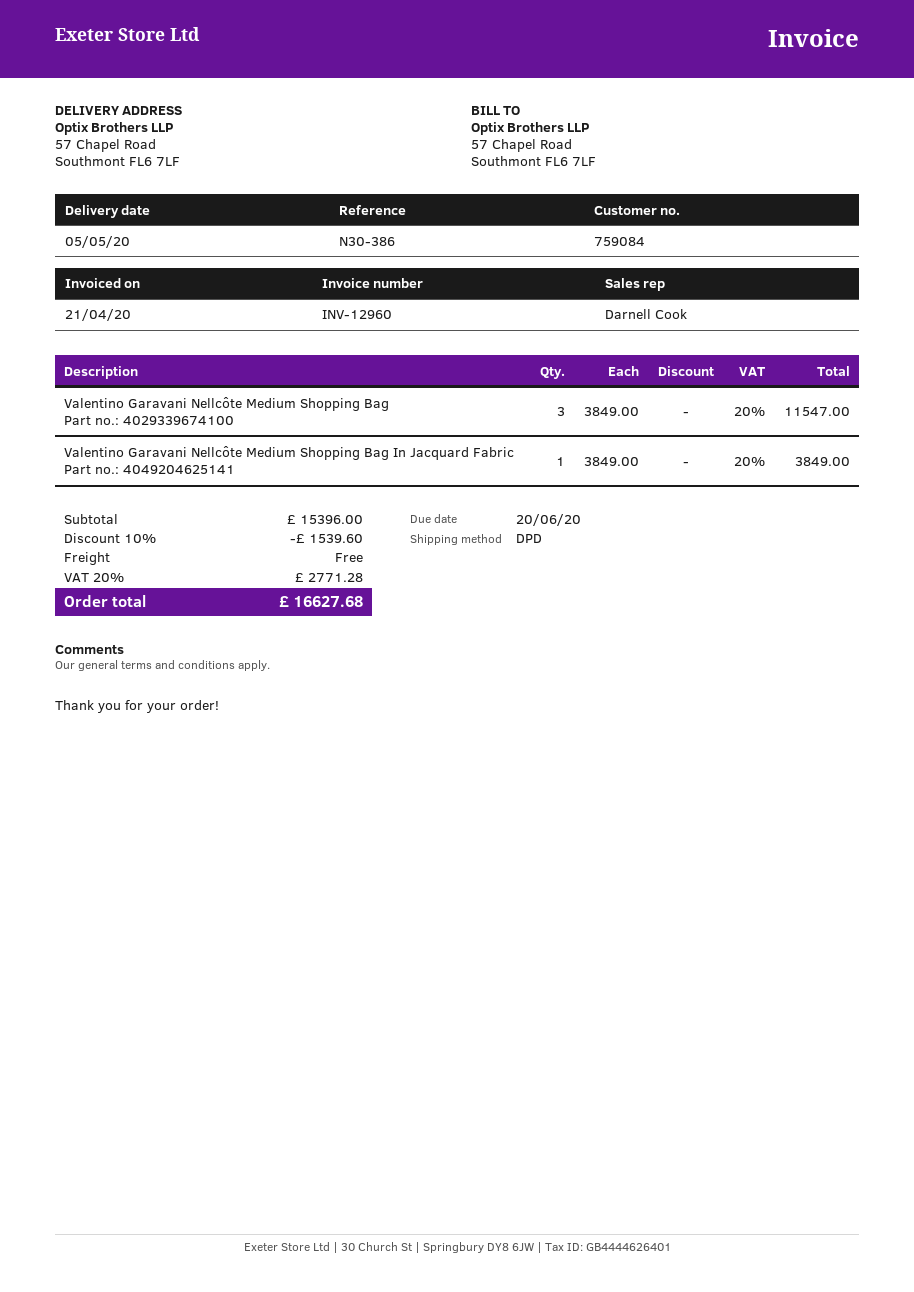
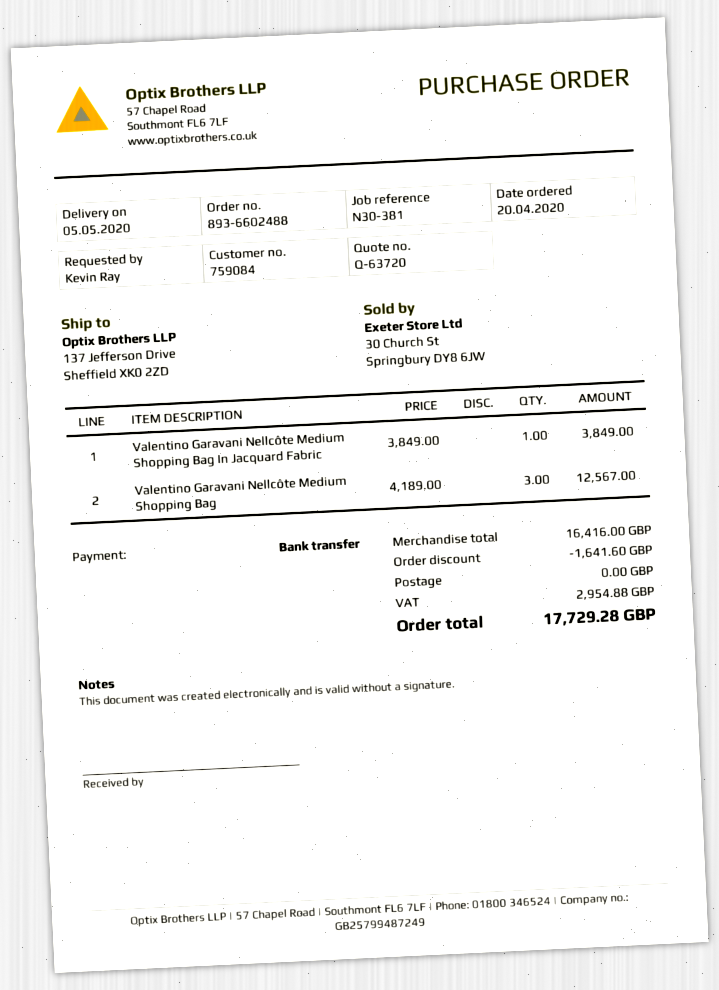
reference: N30-386 -> N30-381
ship to: 57 Chapel Road, Southmont FL6 7LF -> 137 Jefferson Drive, Sheffield XK0 2ZD
Valentino Garavani Nellcôte Medium Shopping Bag: 3 x 3849.00 = 11547.00 -> 3 x 4189.00 = 12567.00
subtotal: 15396.00 -> 16416.00
discount: 1539.60 -> 1641.60
tax: 2771.28 -> 2954.88
total: 16627.68 -> 17729.28

